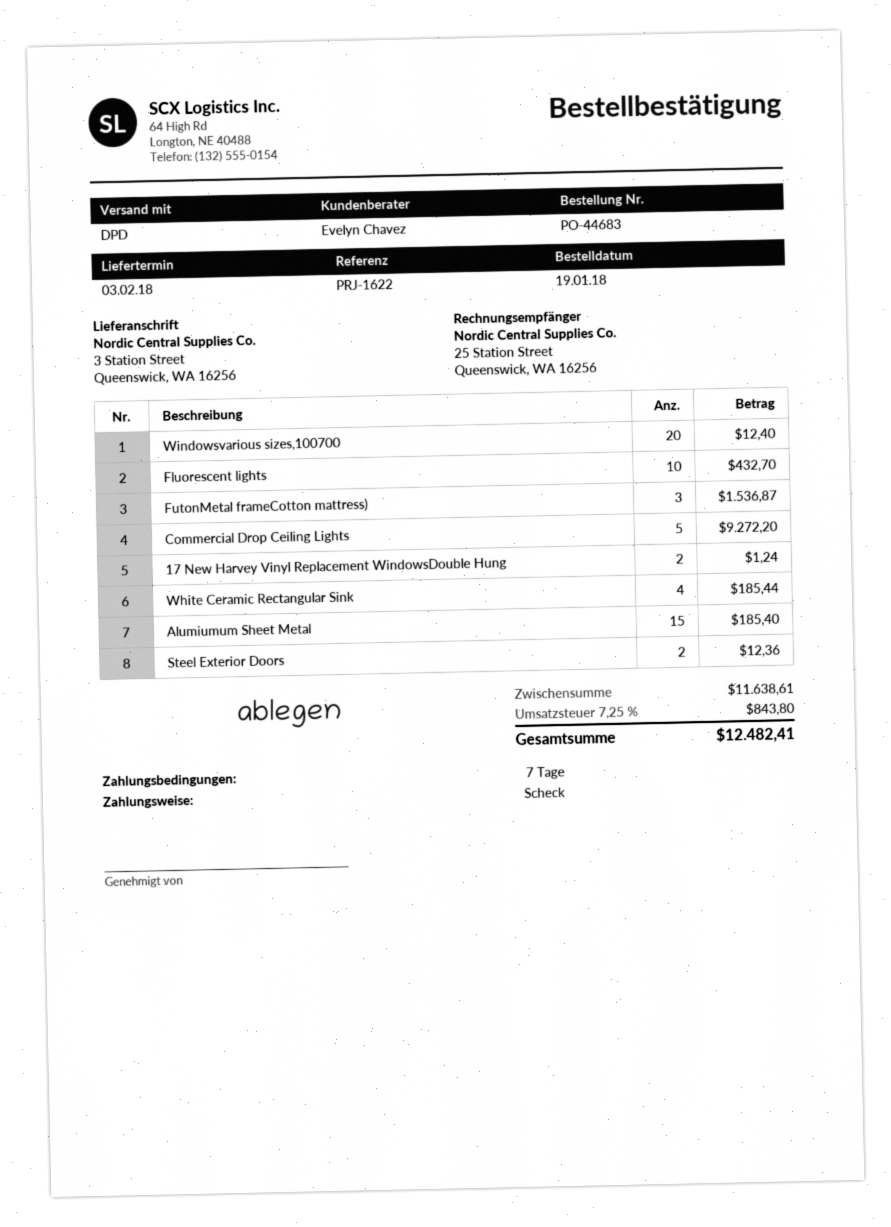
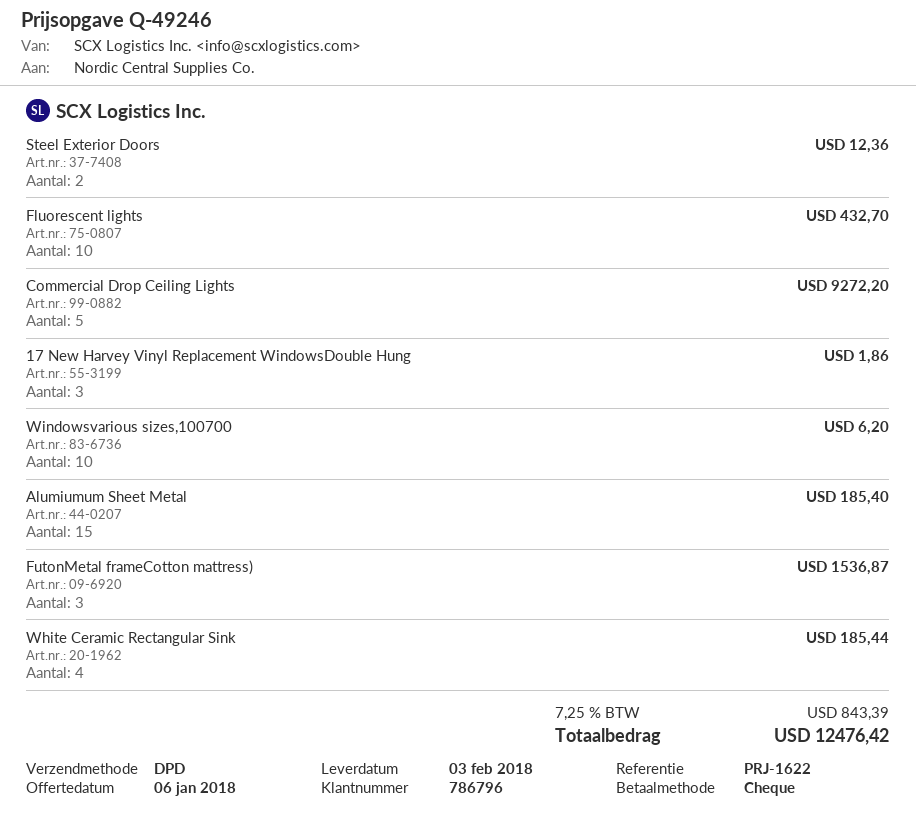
Windowsvarious sizes,100700: 20 for 12.40 -> 10 for 6.20
17 New Harvey Vinyl Replacement WindowsDouble Hung: 2 for 1.24 -> 3 for 1.86
tax: 7.25% = 843.80 -> 7.25% = 843.39
total: 12482.41 -> 12476.42

